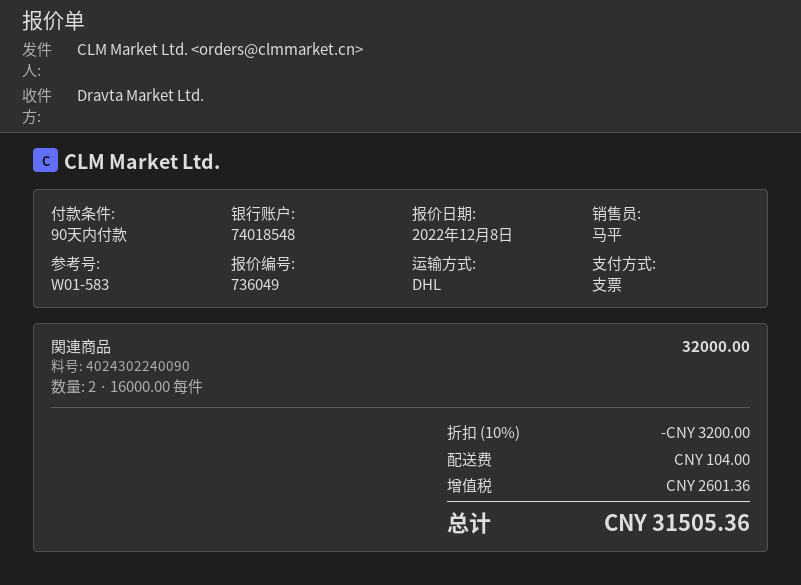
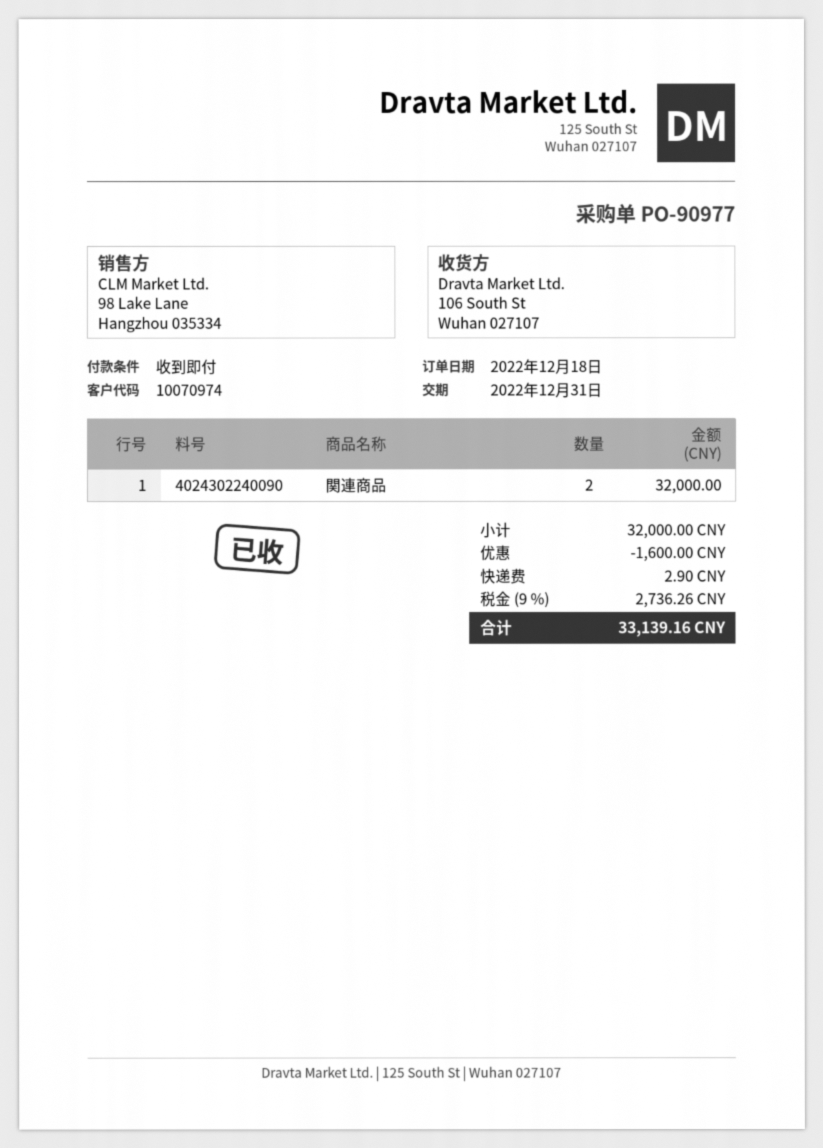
payment terms: 90 days -> on receipt
discount: 3200.00 -> 1600.00
shipping: 104.00 -> 2.90
tax: 2601.36 -> 2736.26
total: 31505.36 -> 33139.16

